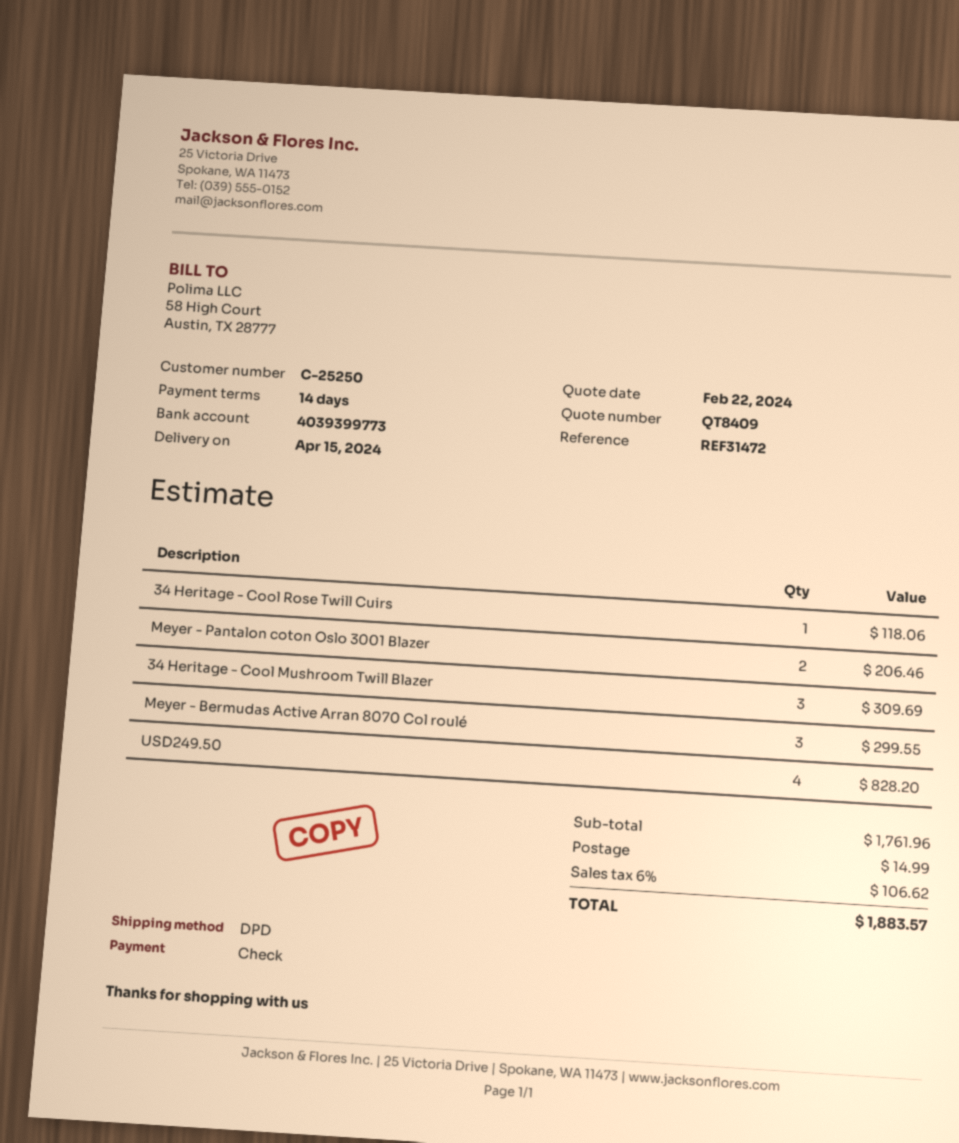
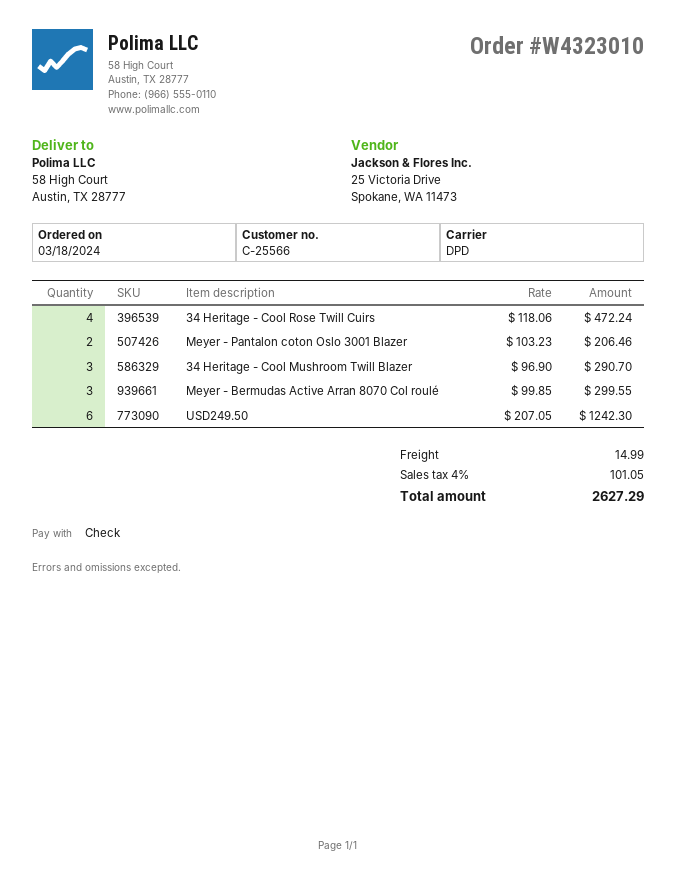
customer number: C-25250 -> C-25566
34 Heritage - Cool Rose Twill Cuirs: 1 for 118.06 -> 4 for 472.24
34 Heritage - Cool Mushroom Twill Blazer: 3 for 309.69 -> 3 for 290.70
USD249.50: 4 for 828.20 -> 6 for 1242.30
tax: 6% = 106.62 -> 4% = 101.05
total: 1883.57 -> 2627.29

